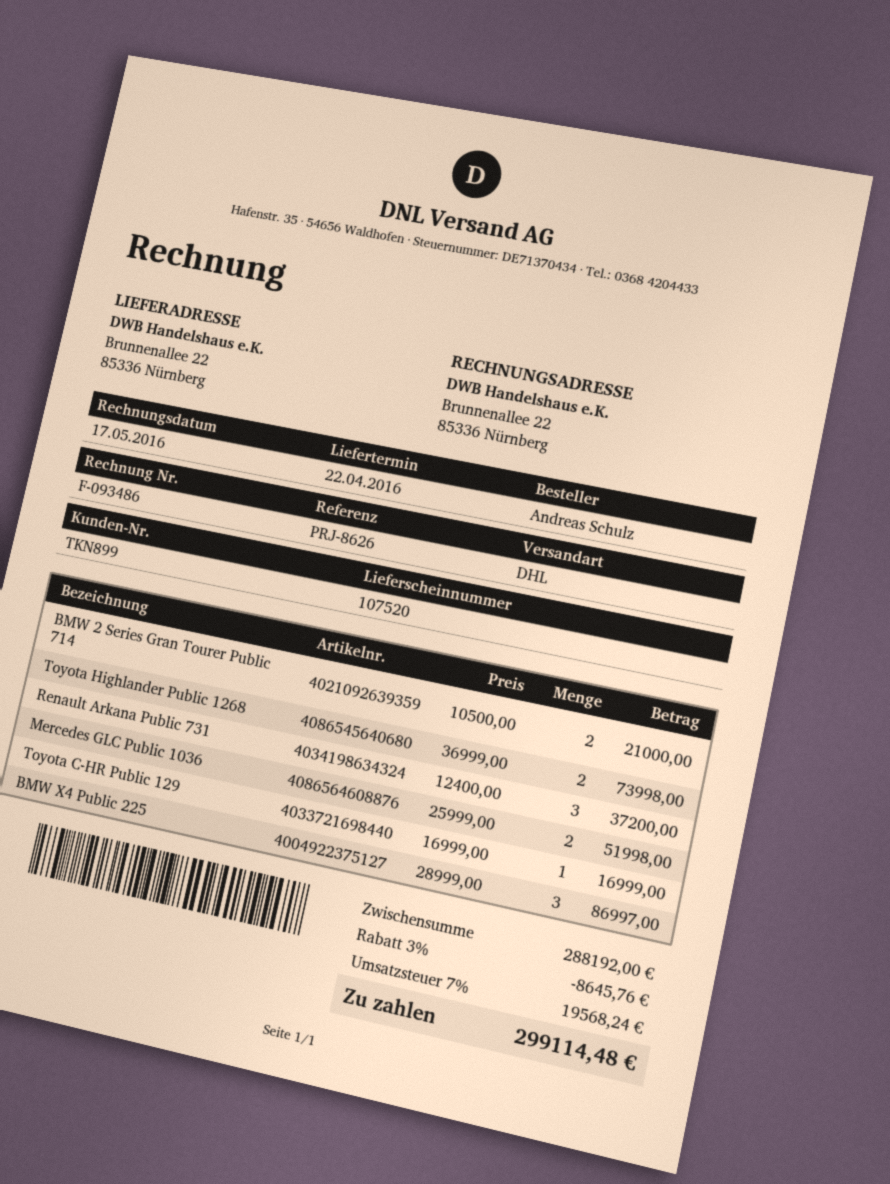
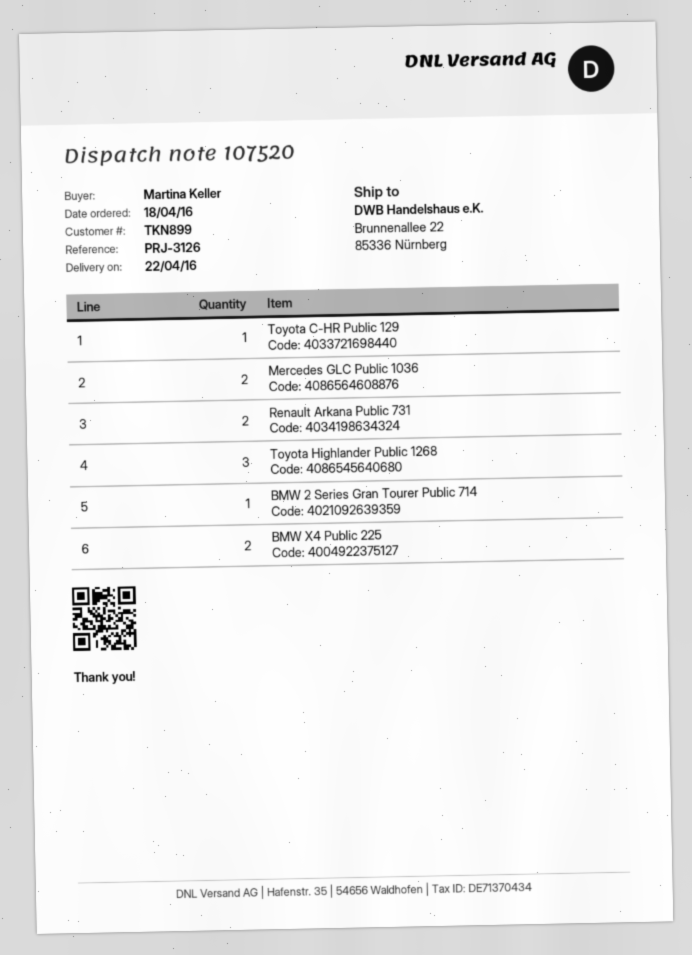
reference: PRJ-8626 -> PRJ-3126
ordered by: Andreas Schulz -> Martina Keller
BMW 2 Series Gran Tourer Public 714: 2 -> 1
Toyota Highlander Public 1268: 2 -> 3
Renault Arkana Public 731: 3 -> 2
BMW X4 Public 225: 3 -> 2

